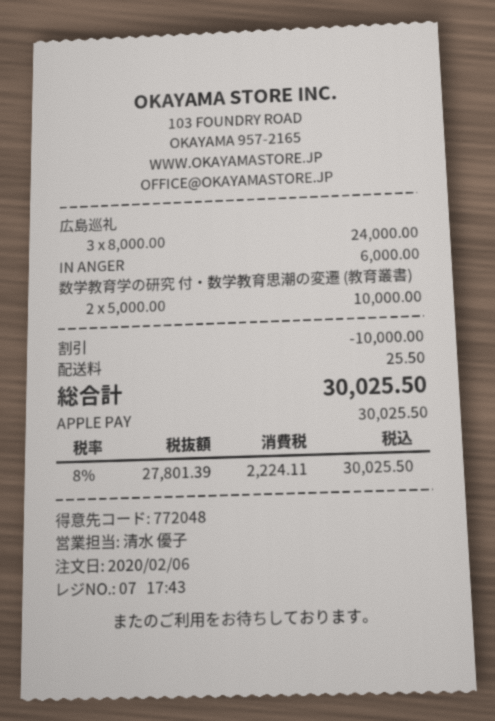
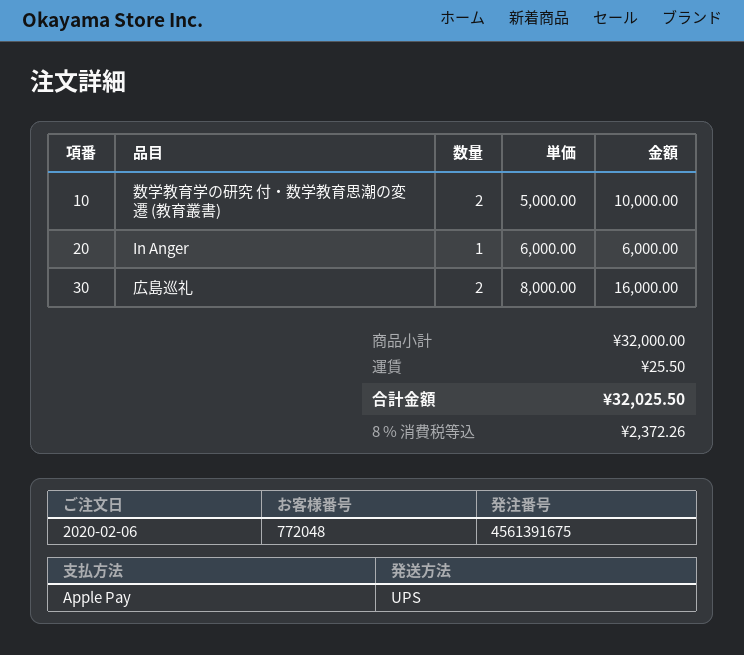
広島巡礼: 3 x 8000.00 = 24000.00 -> 2 x 8000.00 = 16000.00
discount: 10000.00 -> none
tax: 8% = 2224.11 -> 8% = 2372.26
total: 30025.50 -> 32025.50

